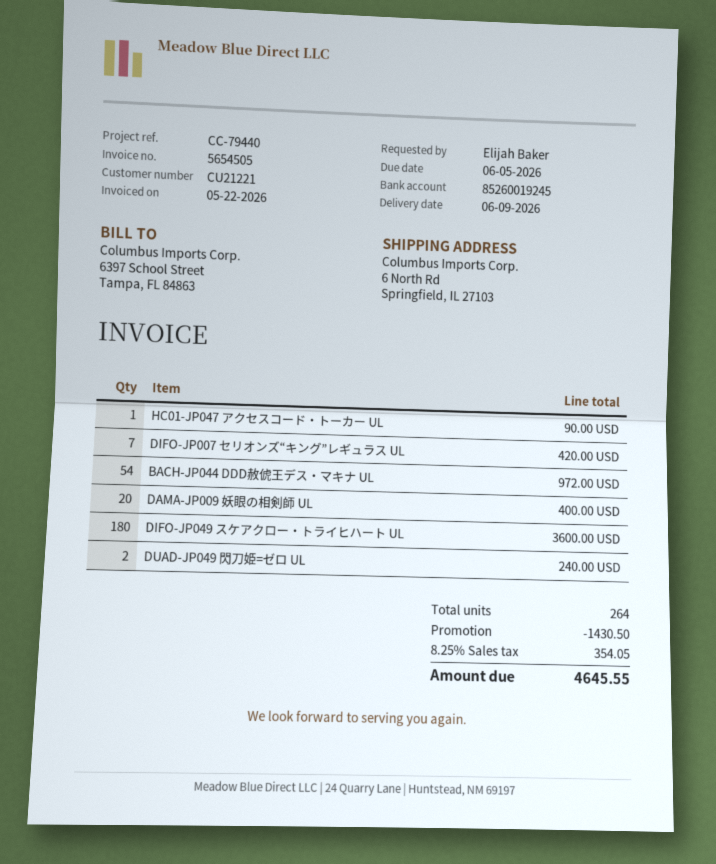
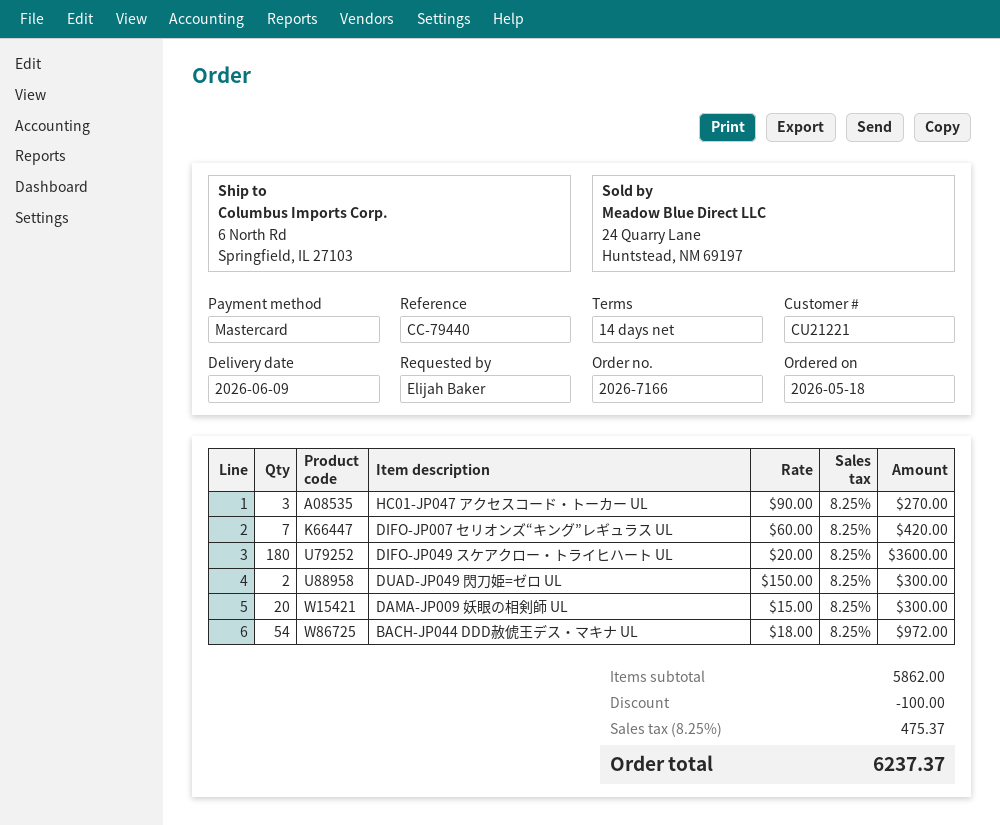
HC01-JP047 アクセスコード・トーカー UL: 1 for 90.00 -> 3 for 270.00
DAMA-JP009 妖眼の相剣師 UL: 20 for 400.00 -> 20 for 300.00
DUAD-JP049 閃刀姫=ゼロ UL: 2 for 240.00 -> 2 for 300.00
discount: 1430.50 -> 100.00
tax: 8.25% = 354.05 -> 8.25% = 475.37
total: 4645.55 -> 6237.37

